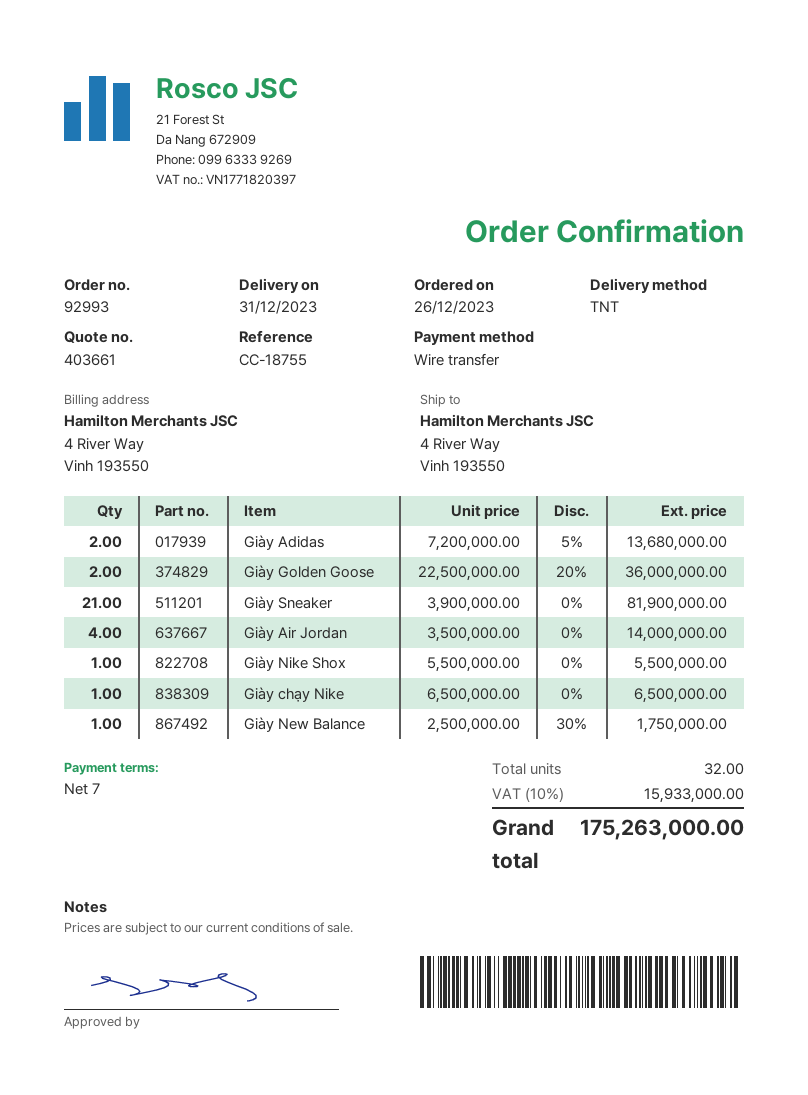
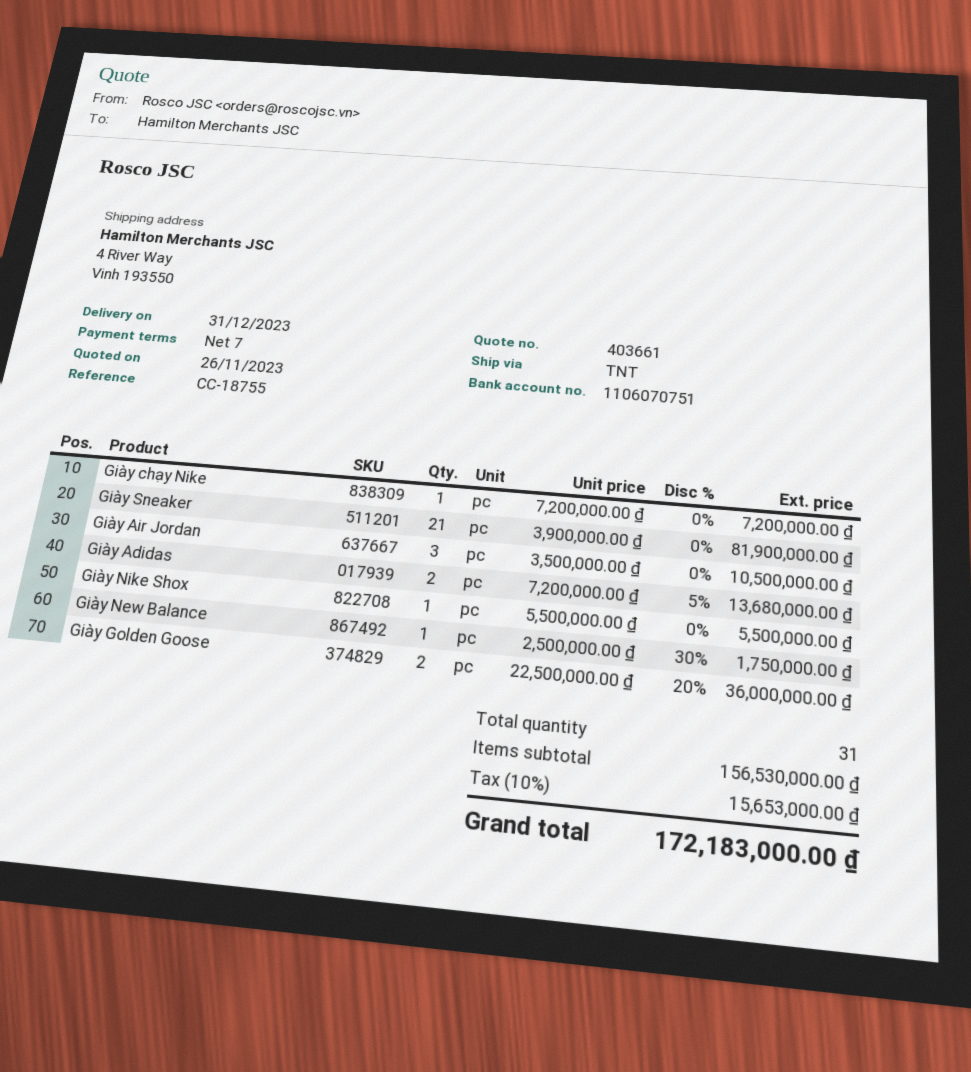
Giày Air Jordan: 4 x 3500000.00 = 14000000.00 -> 3 x 3500000.00 = 10500000.00
Giày chạy Nike: 1 x 6500000.00 = 6500000.00 -> 1 x 7200000.00 = 7200000.00
total quantity: 32 -> 31
tax: 10% = 15933000.00 -> 10% = 15653000.00
total: 175263000.00 -> 172183000.00

